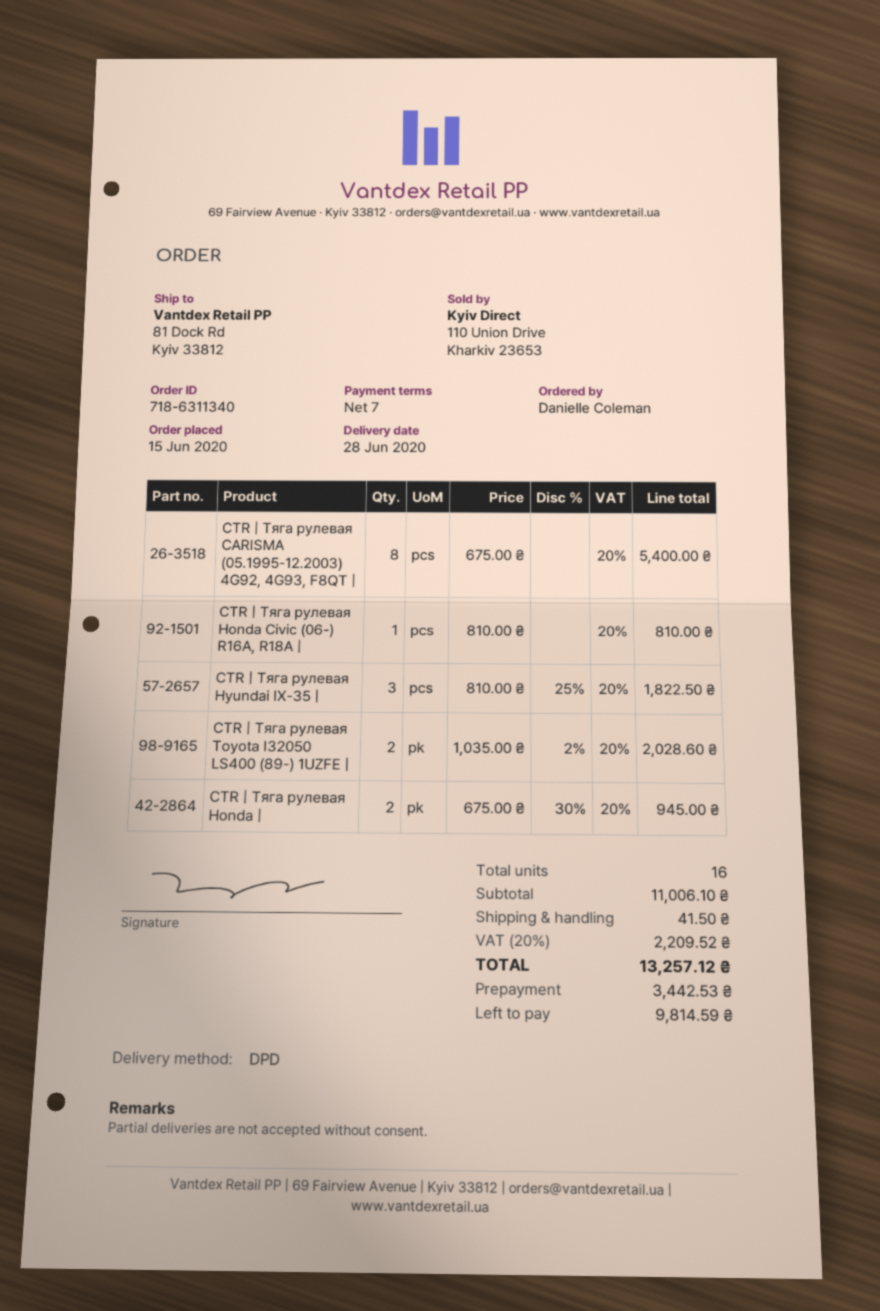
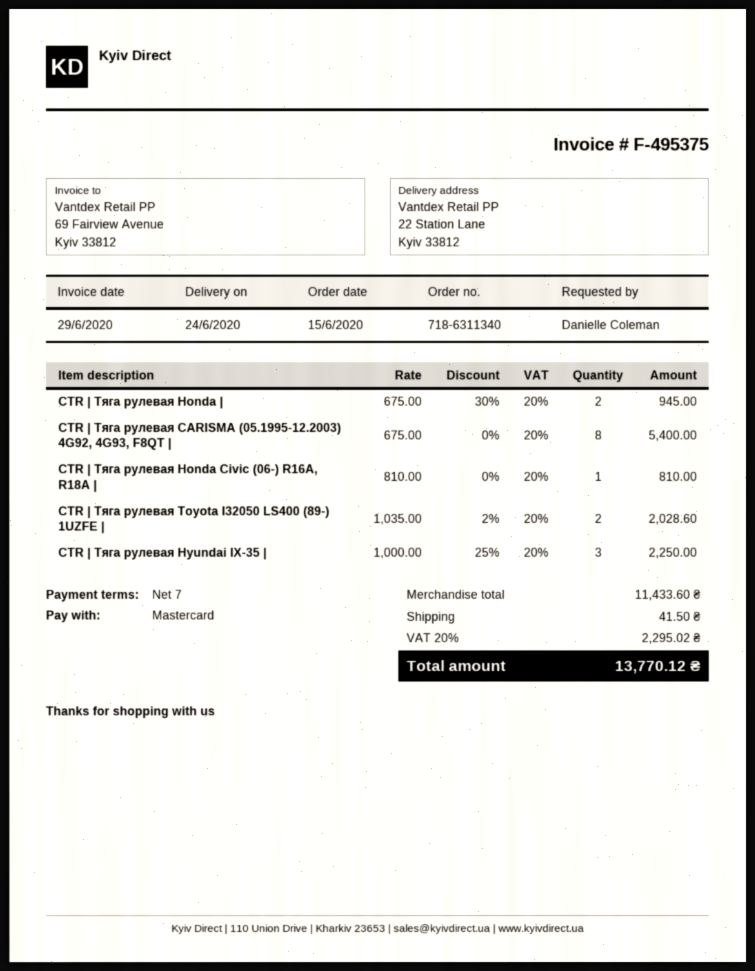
delivery date: 2020-06-28 -> 2020-06-24
ship to: 81 Dock Rd, Kyiv 33812 -> 22 Station Lane, Kyiv 33812
CTR | Тяга рулевая Hyundai IX-35 |: 3 x 810.00 - 25% = 1822.50 -> 3 x 1000.00 - 25% = 2250.00
subtotal: 11006.10 -> 11433.60
tax: 20% = 2209.52 -> 20% = 2295.02
total: 13257.12 -> 13770.12

